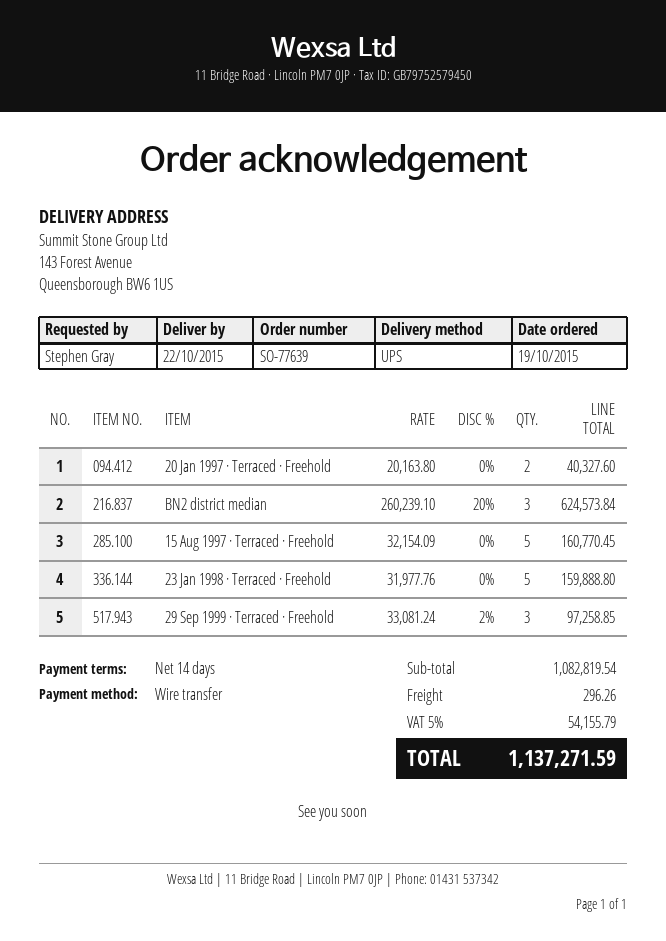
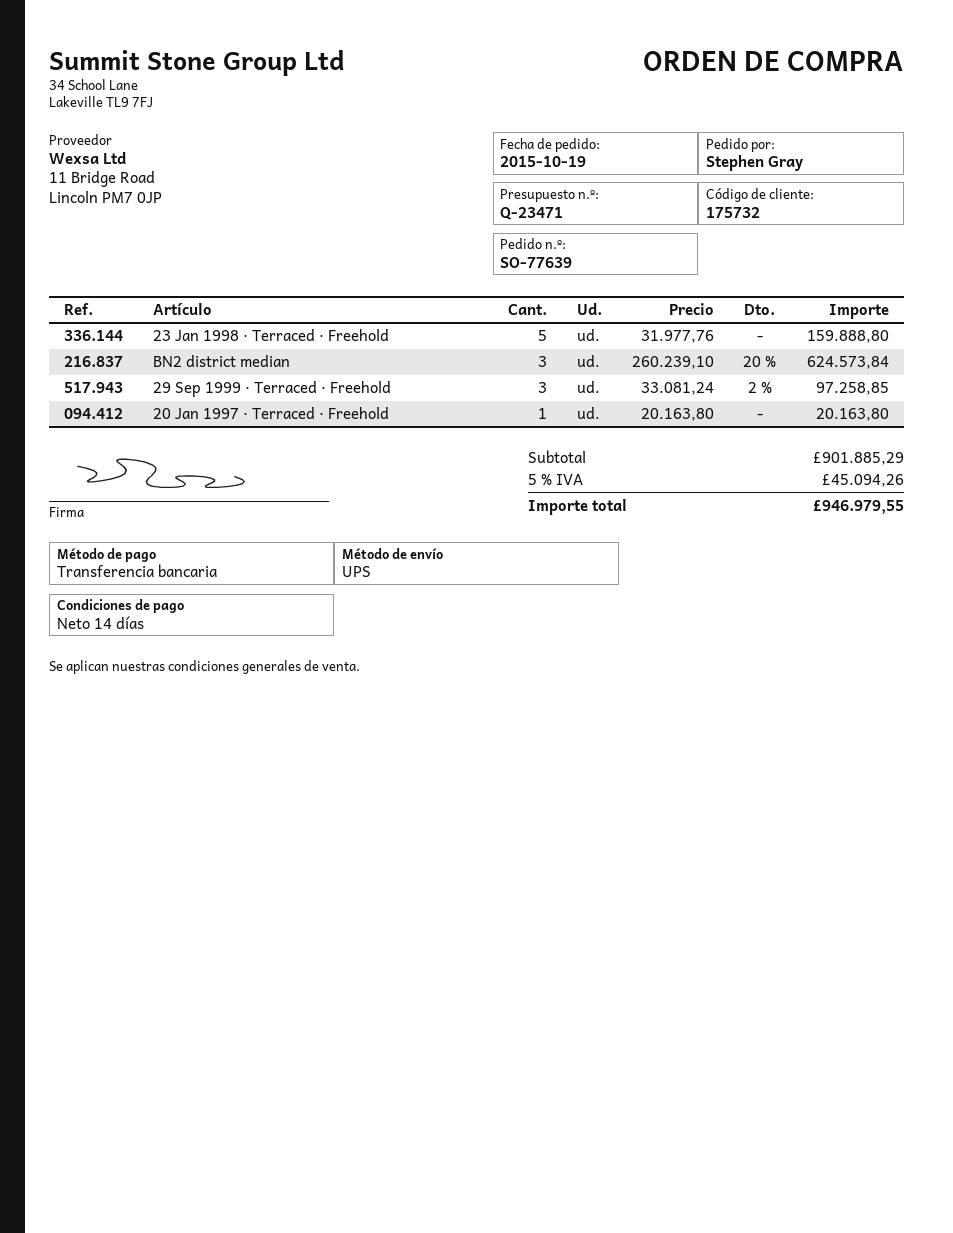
20 Jan 1997 · Terraced · Freehold: 2 x 20163.80 = 40327.60 -> 1 x 20163.80 = 20163.80
15 Aug 1997 · Terraced · Freehold: 5 x 32154.09 = 160770.45 -> none
subtotal: 1082819.54 -> 901885.29
shipping: 296.26 -> none
tax: 5% = 54155.79 -> 5% = 45094.26
total: 1137271.59 -> 946979.55

